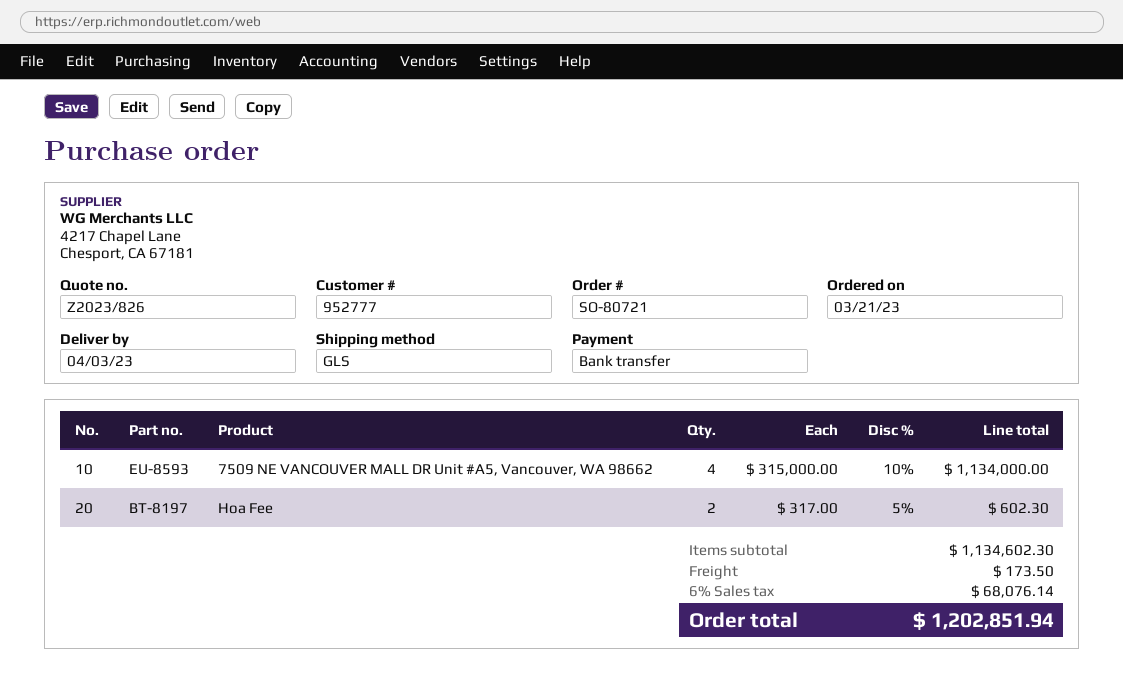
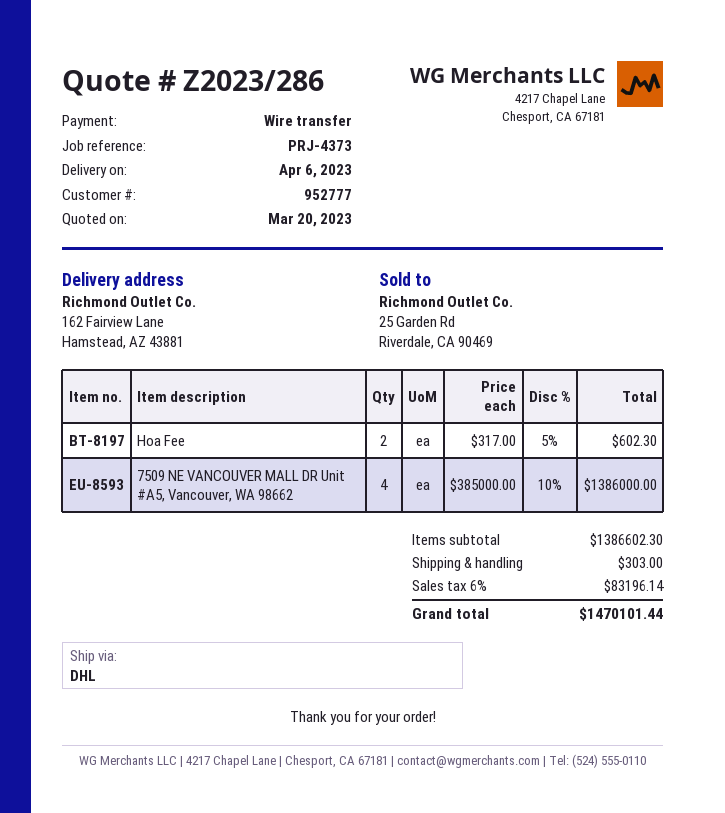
quote number: Z2023/826 -> Z2023/286
delivery date: 2023-04-03 -> 2023-04-06
shipping method: GLS -> DHL
7509 NE VANCOUVER MALL DR Unit #A5, Vancouver, WA 98662: 4 x 315000.00 - 10% = 1134000.00 -> 4 x 385000.00 - 10% = 1386000.00
subtotal: 1134602.30 -> 1386602.30
shipping: 173.50 -> 303.00
tax: 6% = 68076.14 -> 6% = 83196.14
total: 1202851.94 -> 1470101.44

